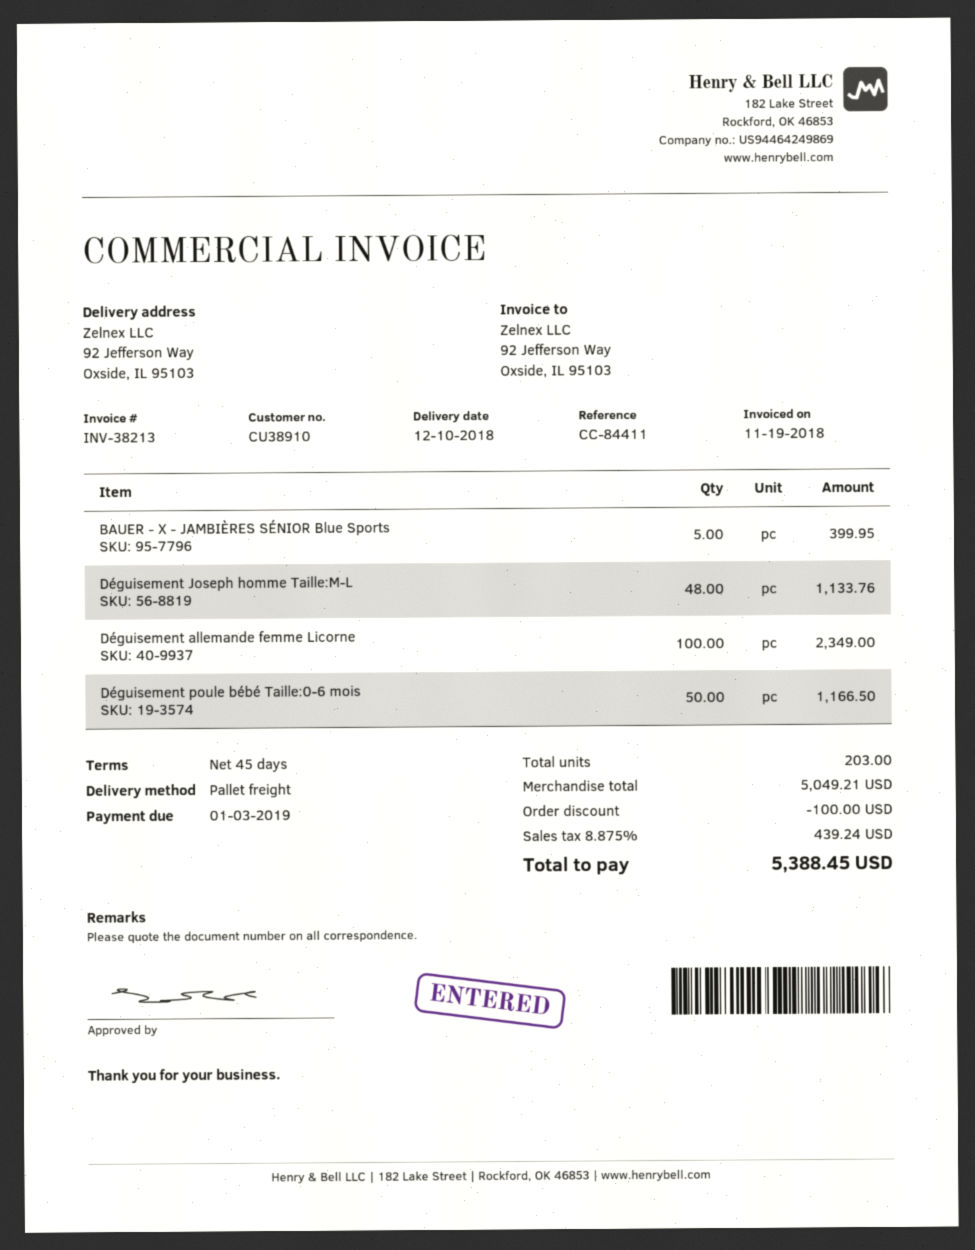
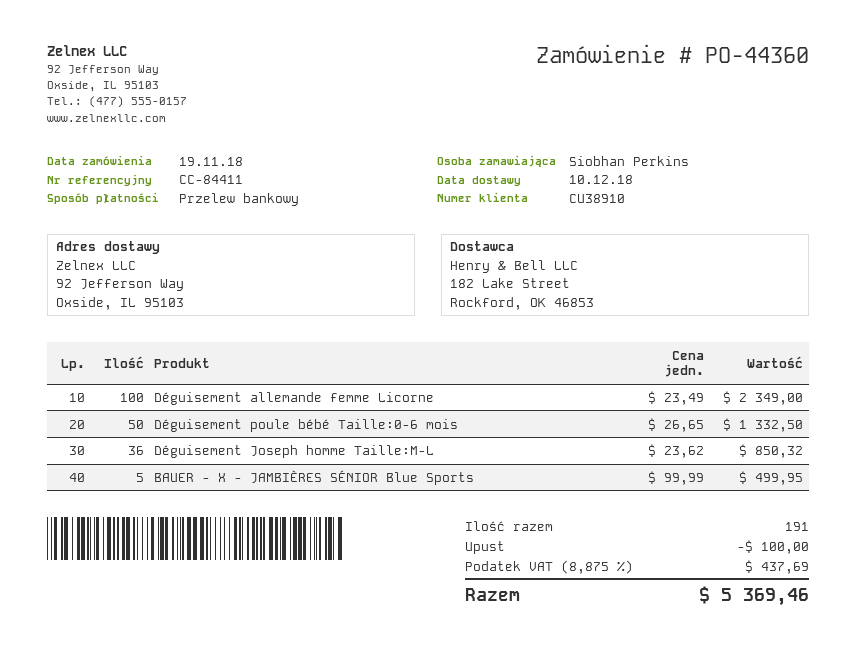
BAUER - X - JAMBIÈRES SÉNIOR Blue Sports: 5 for 399.95 -> 5 for 499.95
Déguisement Joseph homme Taille:M-L: 48 for 1133.76 -> 36 for 850.32
Déguisement poule bébé Taille:0-6 mois: 50 for 1166.50 -> 50 for 1332.50
total quantity: 203 -> 191
tax: 8.875% = 439.24 -> 8.875% = 437.69
total: 5388.45 -> 5369.46

